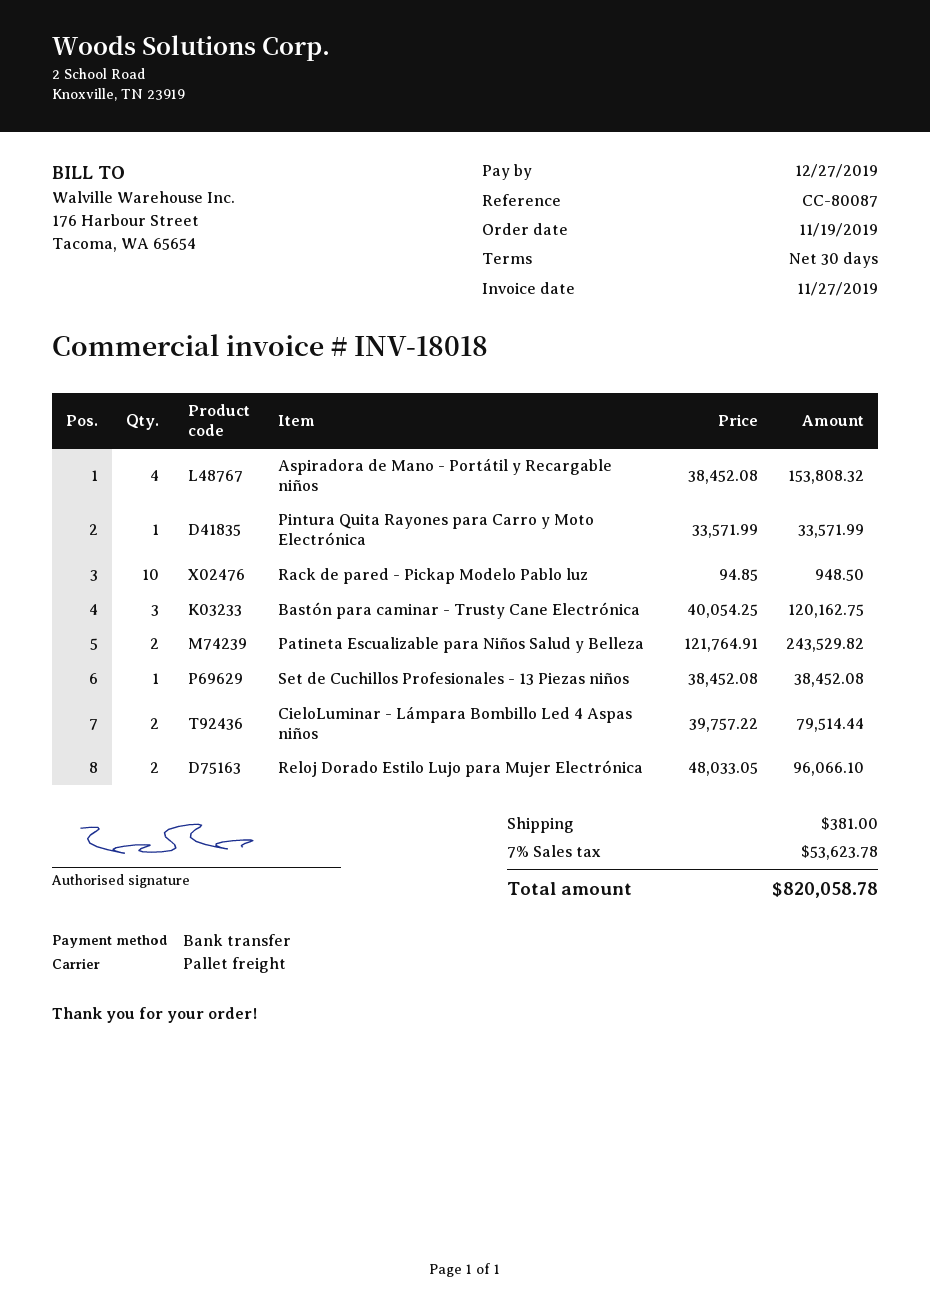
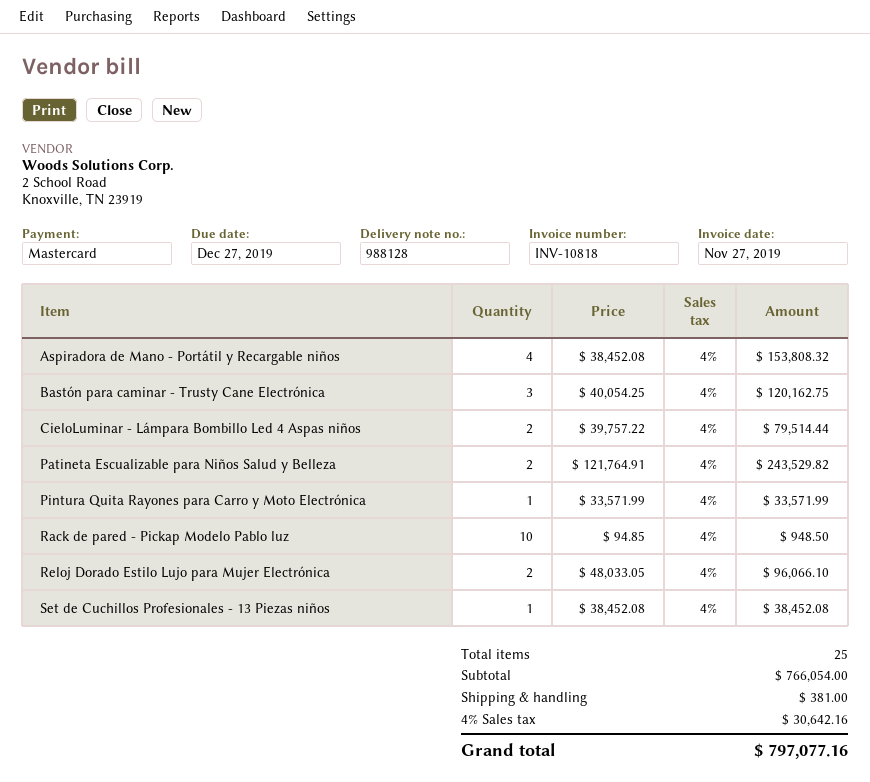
invoice number: INV-18018 -> INV-10818
payment method: bank transfer -> Mastercard
tax: 7% = 53623.78 -> 4% = 30642.16
total: 820058.78 -> 797077.16

